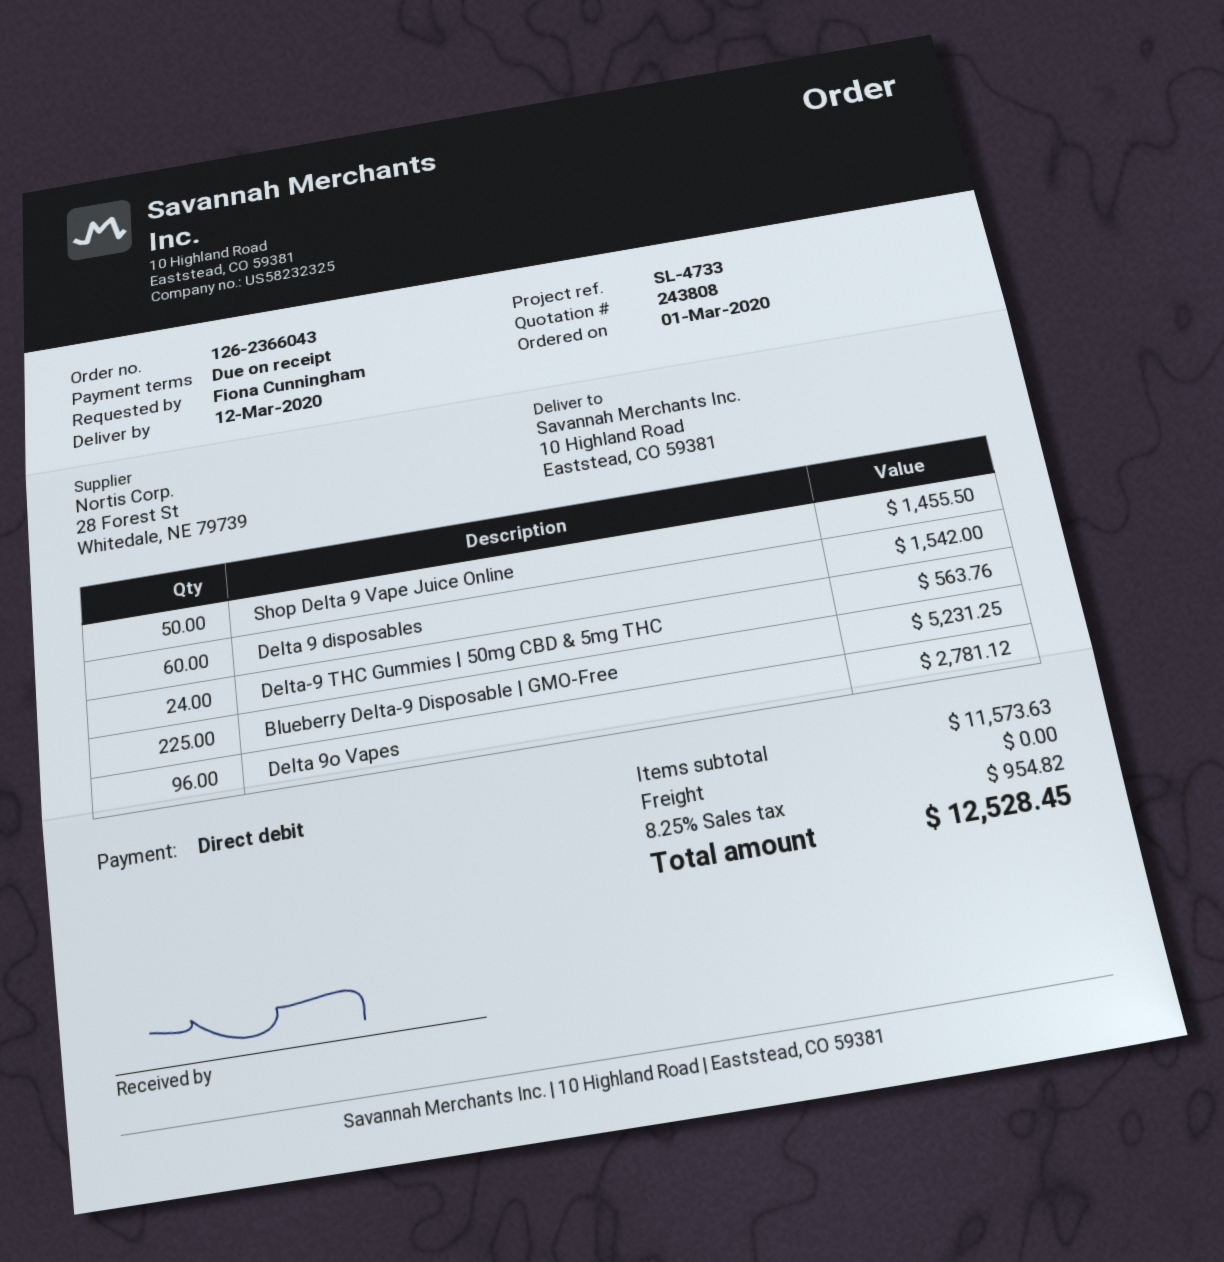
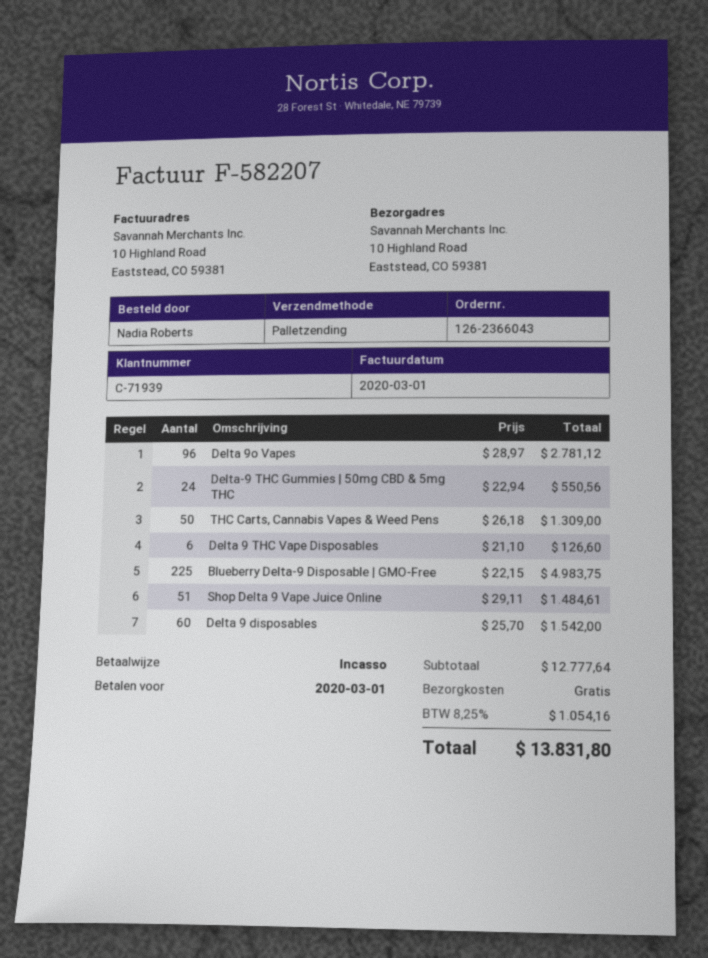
ordered by: Fiona Cunningham -> Nadia Roberts
Shop Delta 9 Vape Juice Online: 50 for 1455.50 -> 51 for 1484.61
Delta-9 THC Gummies | 50mg CBD & 5mg THC: 24 for 563.76 -> 24 for 550.56
Blueberry Delta-9 Disposable | GMO-Free: 225 for 5231.25 -> 225 for 4983.75
THC Carts, Cannabis Vapes & Weed Pens: none -> 50 for 1309.00
Delta 9 THC Vape Disposables: none -> 6 for 126.60
subtotal: 11573.63 -> 12777.64
tax: 8.25% = 954.82 -> 8.25% = 1054.16
total: 12528.45 -> 13831.80

